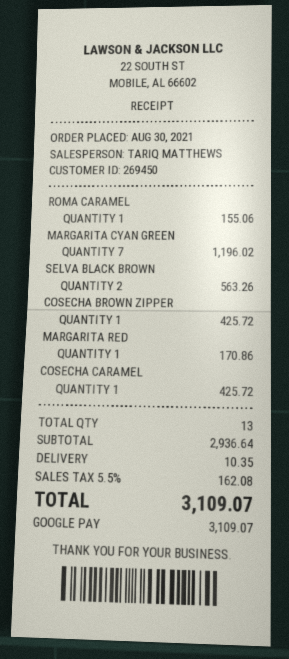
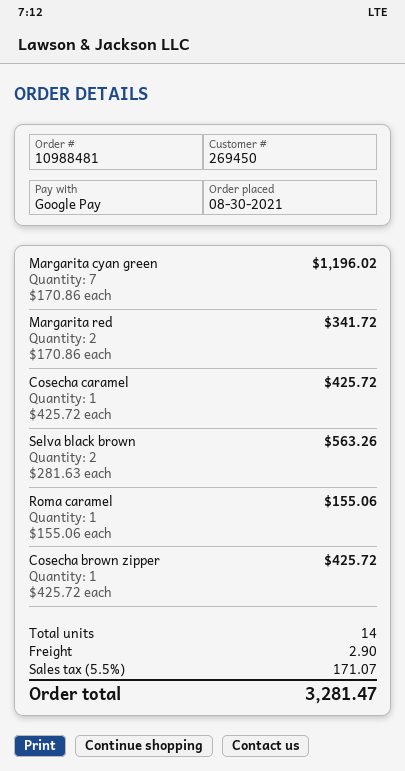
MARGARITA RED: 1 for 170.86 -> 2 for 341.72
total quantity: 13 -> 14
shipping: 10.35 -> 2.90
tax: 5.5% = 162.08 -> 5.5% = 171.07
total: 3109.07 -> 3281.47

